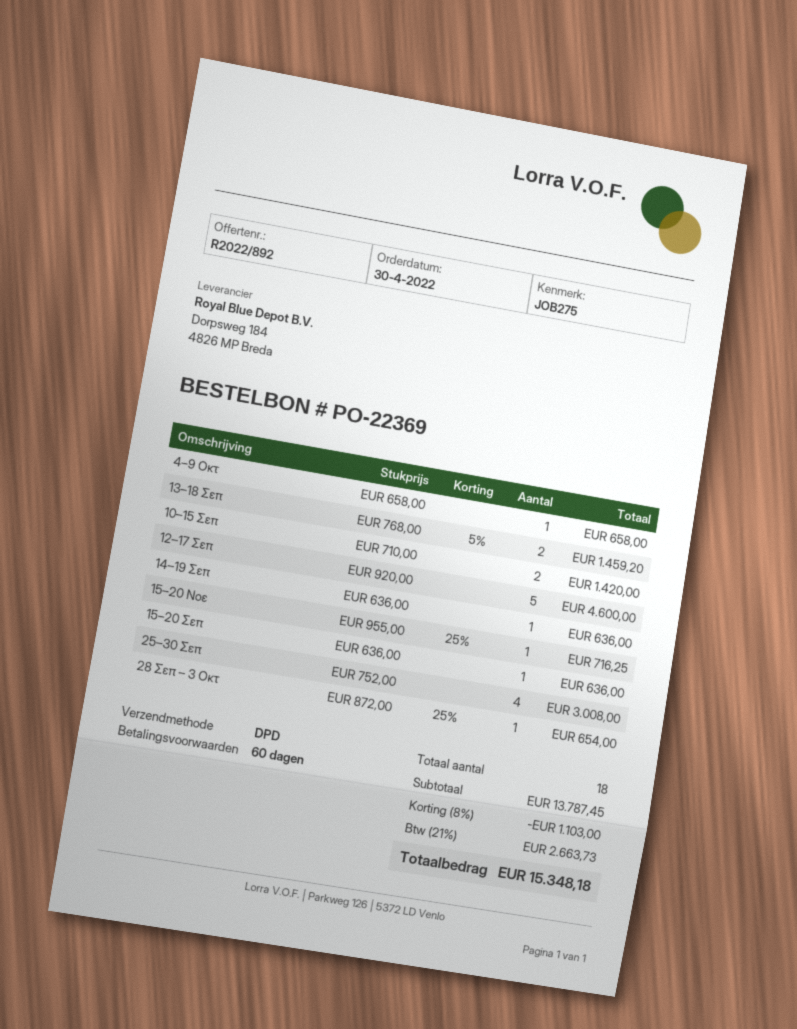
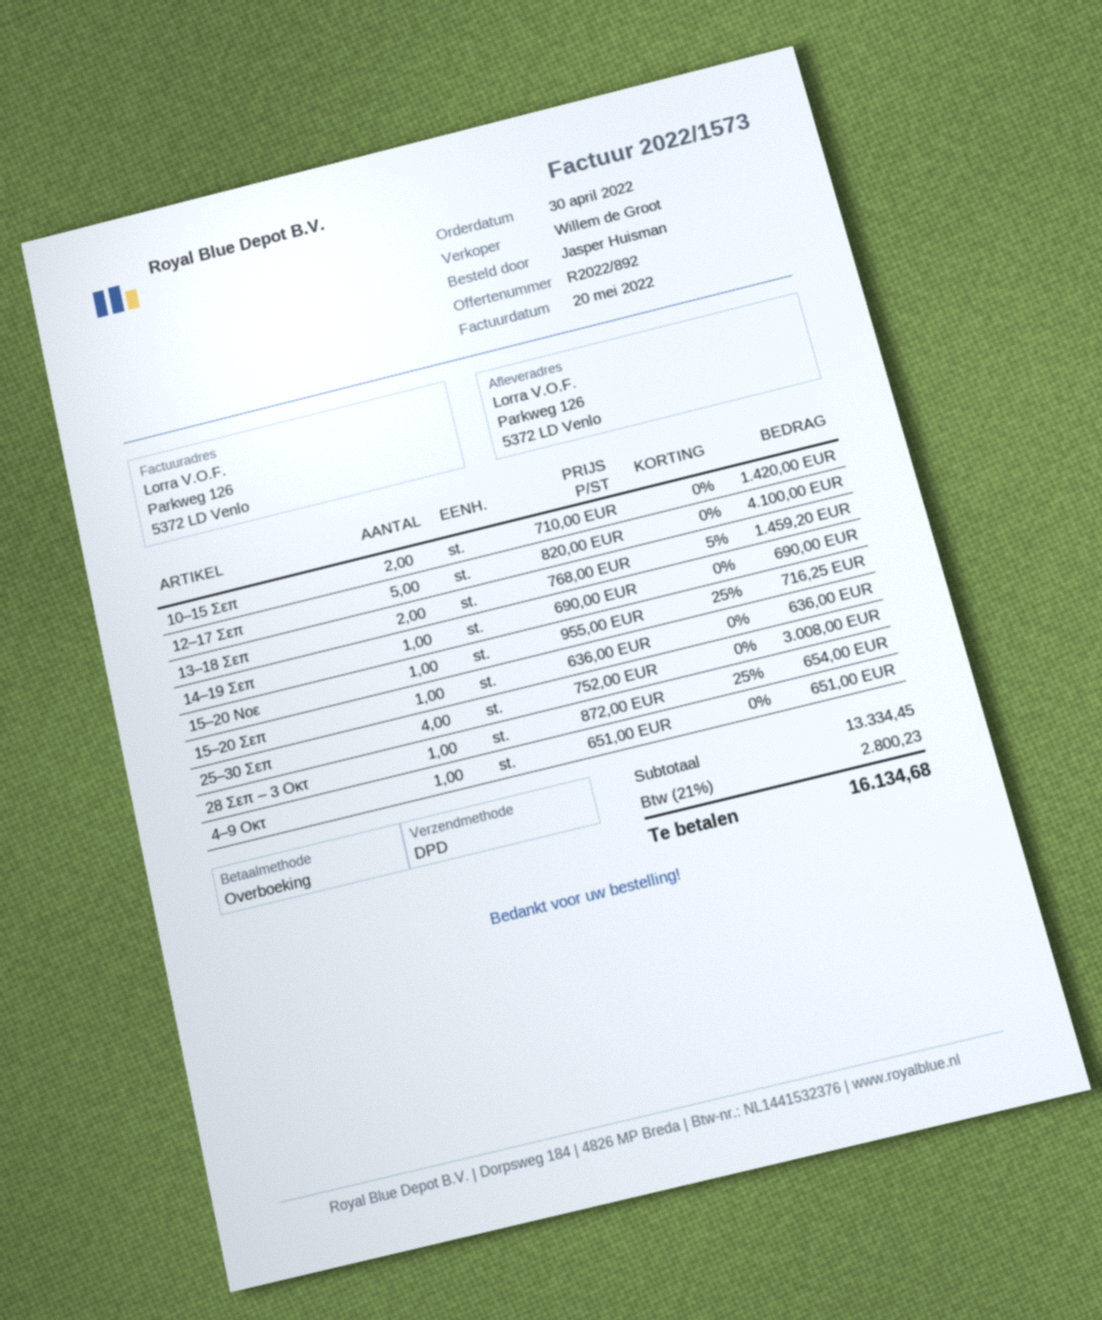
4–9 Οκτ: 1 x 658.00 = 658.00 -> 1 x 651.00 = 651.00
12–17 Σεπ: 5 x 920.00 = 4600.00 -> 5 x 820.00 = 4100.00
14–19 Σεπ: 1 x 636.00 = 636.00 -> 1 x 690.00 = 690.00
subtotal: 13787.45 -> 13334.45
discount: 8% = 1103.00 -> none
tax: 21% = 2663.73 -> 21% = 2800.23
total: 15348.18 -> 16134.68

